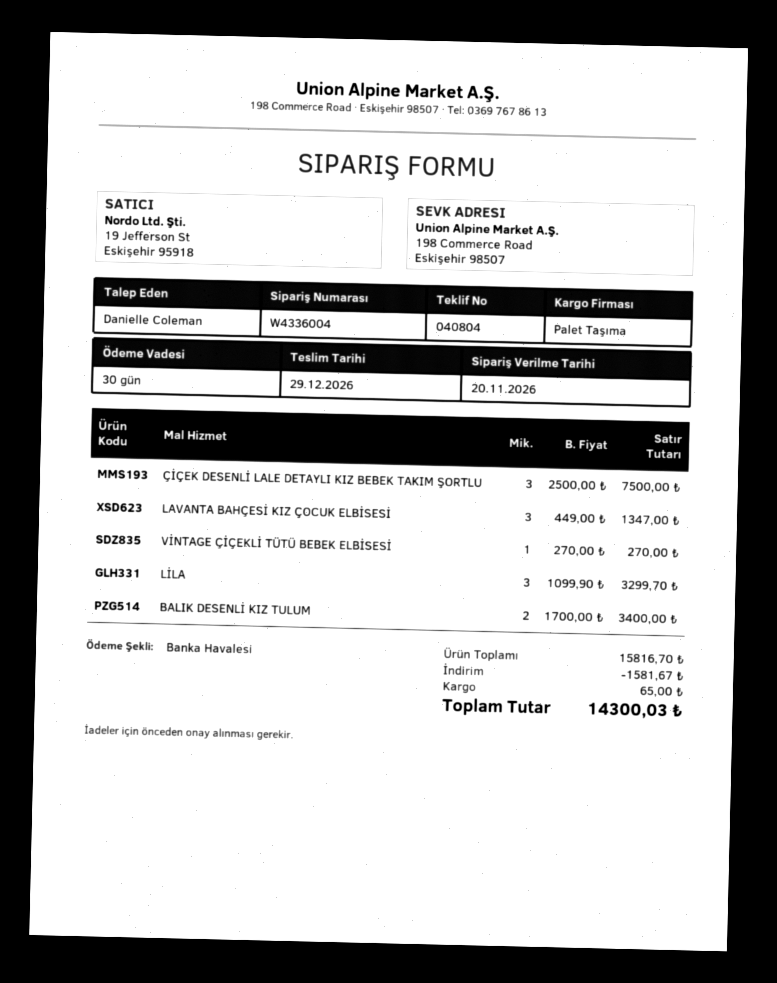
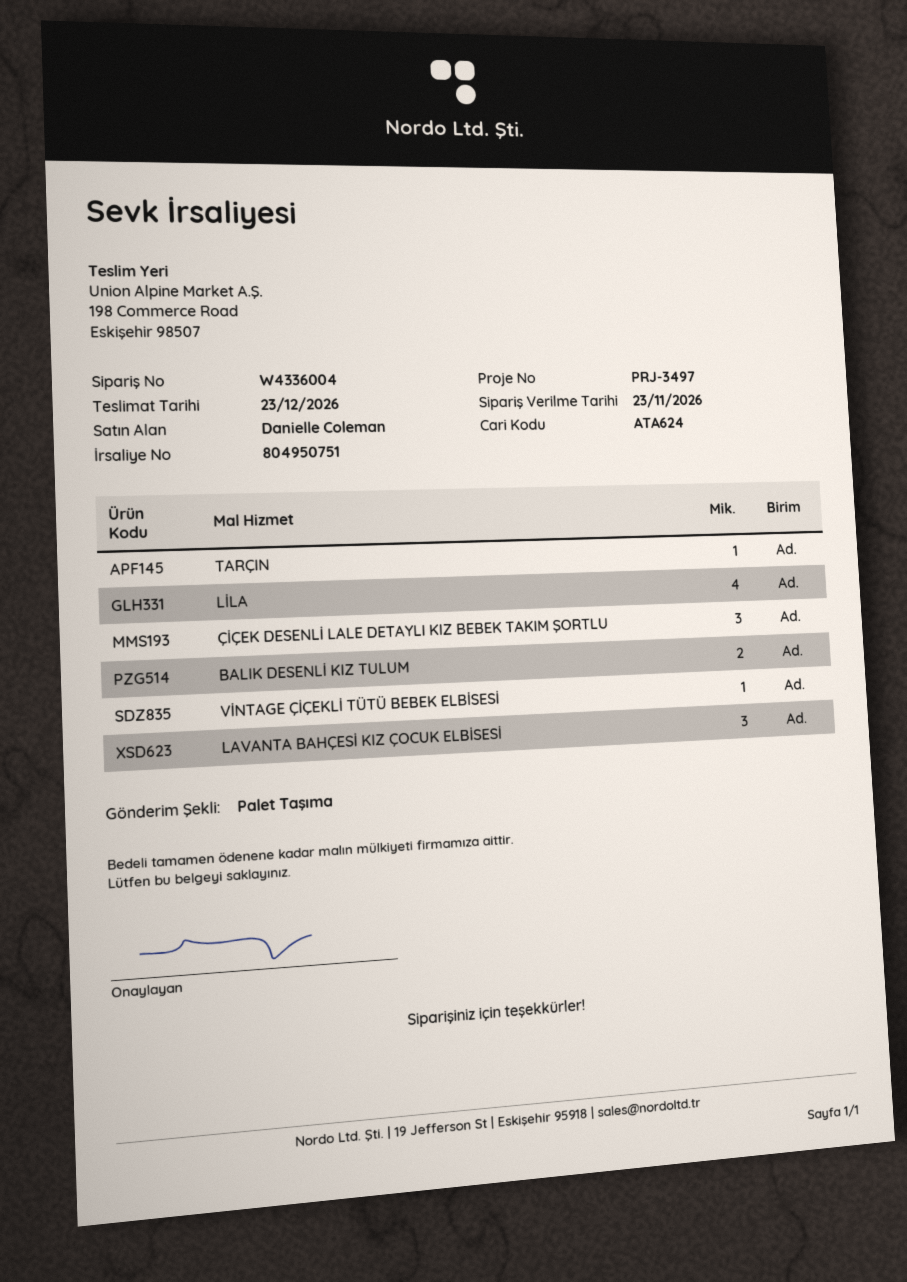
order date: 2026-11-20 -> 2026-11-23
delivery date: 2026-12-29 -> 2026-12-23
LİLA: 3 -> 4
TARÇIN: none -> 1

